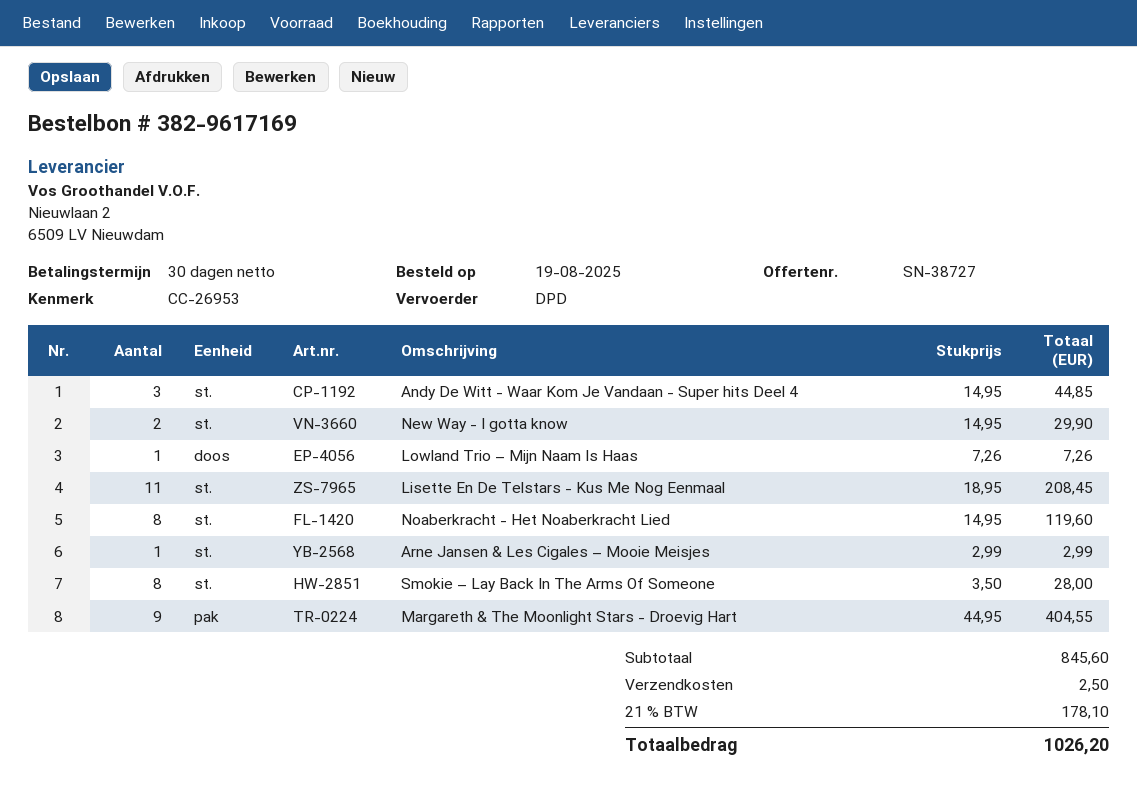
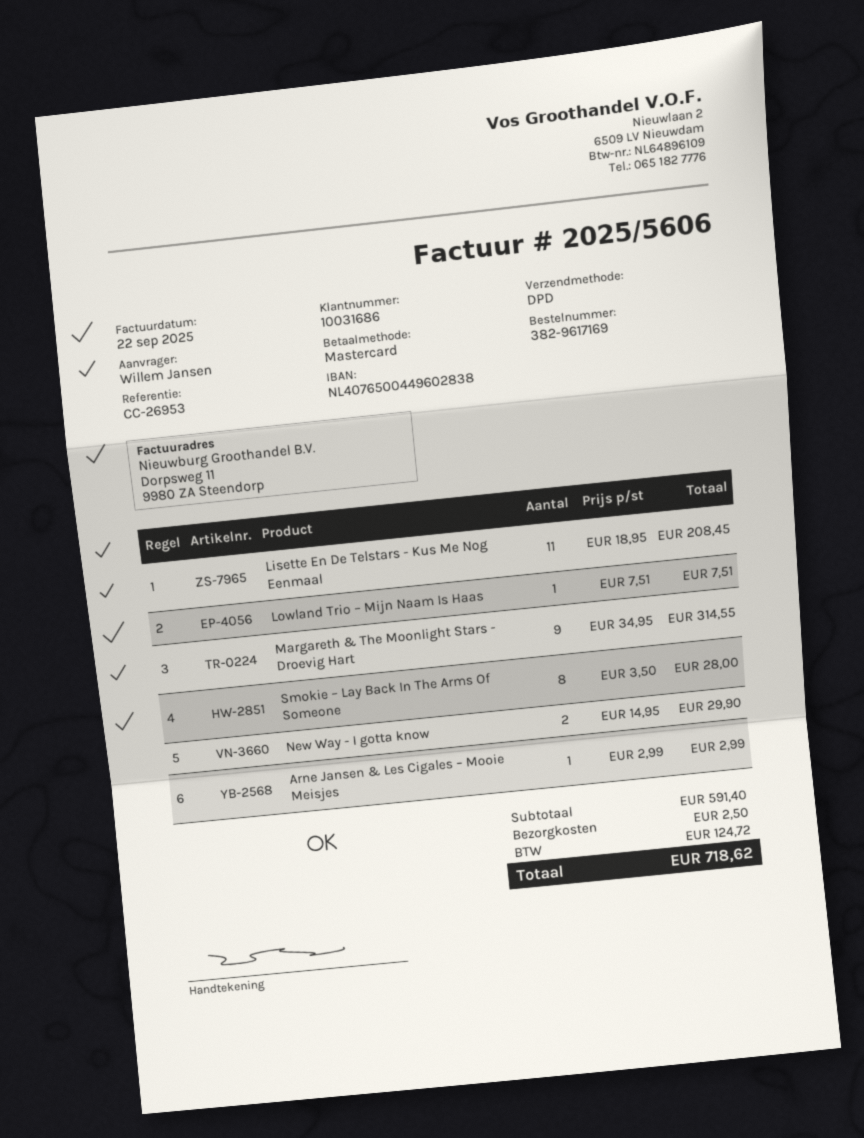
Andy De Witt - Waar Kom Je Vandaan - Super hits Deel 4: 3 x 14.95 = 44.85 -> none
Lowland Trio – Mijn Naam Is Haas: 1 x 7.26 = 7.26 -> 1 x 7.51 = 7.51
Noaberkracht - Het Noaberkracht Lied: 8 x 14.95 = 119.60 -> none
Margareth & The Moonlight Stars - Droevig Hart: 9 x 44.95 = 404.55 -> 9 x 34.95 = 314.55
subtotal: 845.60 -> 591.40
tax: 178.10 -> 124.72
total: 1026.20 -> 718.62

